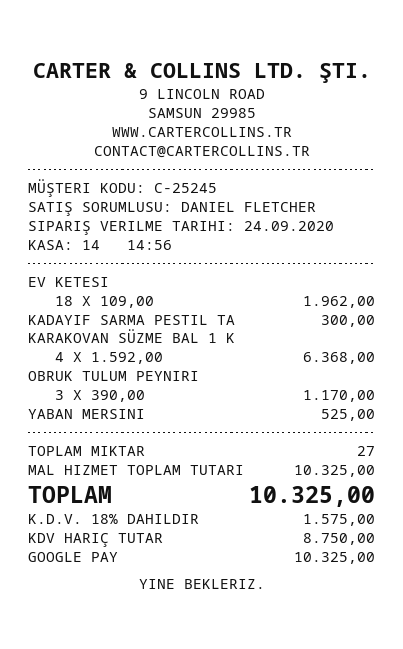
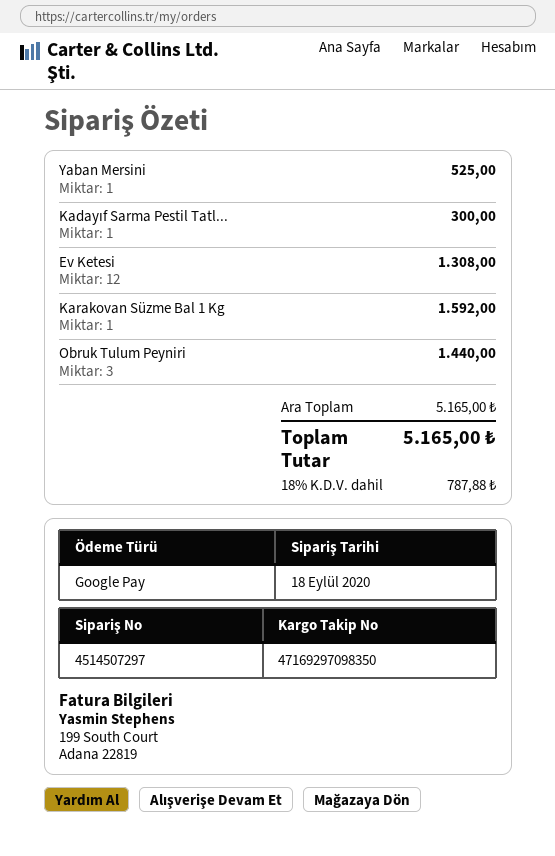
order date: 2020-09-24 -> 2020-09-18
EV KETESI: 18 for 1962.00 -> 12 for 1308.00
KARAKOVAN SÜZME BAL 1 K: 4 for 6368.00 -> 1 for 1592.00
OBRUK TULUM PEYNIRI: 3 for 1170.00 -> 3 for 1440.00
subtotal: 10325.00 -> 5165.00
tax: 18% = 1575.00 -> 18% = 787.88
total: 10325.00 -> 5165.00

